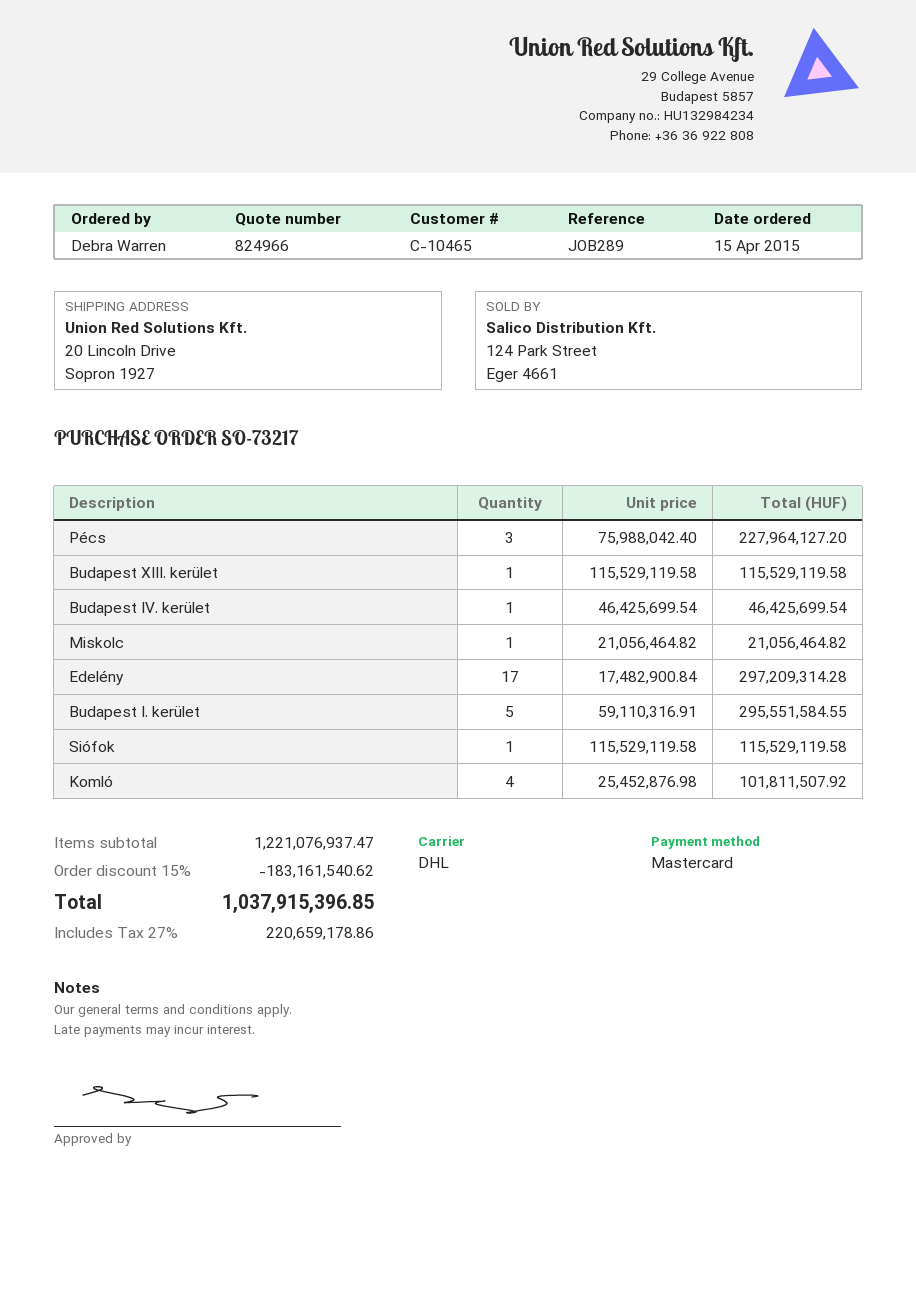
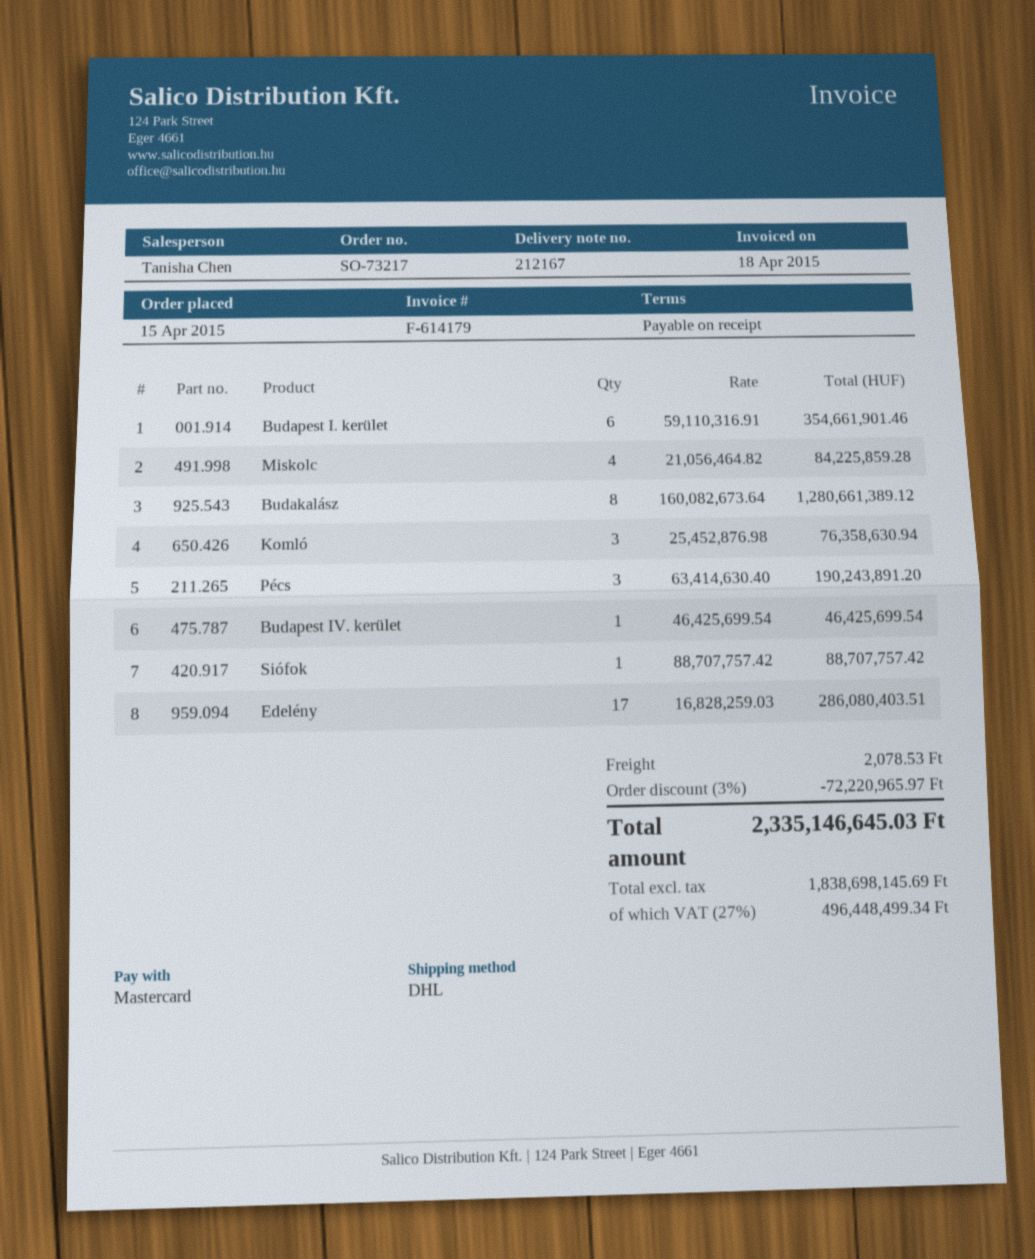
Pécs: 3 x 75988042.40 = 227964127.20 -> 3 x 63414630.40 = 190243891.20
Budapest XIII. kerület: 1 x 115529119.58 = 115529119.58 -> none
Miskolc: 1 x 21056464.82 = 21056464.82 -> 4 x 21056464.82 = 84225859.28
Edelény: 17 x 17482900.84 = 297209314.28 -> 17 x 16828259.03 = 286080403.51
Budapest I. kerület: 5 x 59110316.91 = 295551584.55 -> 6 x 59110316.91 = 354661901.46
Siófok: 1 x 115529119.58 = 115529119.58 -> 1 x 88707757.42 = 88707757.42
Komló: 4 x 25452876.98 = 101811507.92 -> 3 x 25452876.98 = 76358630.94
Budakalász: none -> 8 x 160082673.64 = 1280661389.12
discount: 15% = 183161540.62 -> 3% = 72220965.97
shipping: none -> 2078.53
tax: 27% = 220659178.86 -> 27% = 496448499.34
total: 1037915396.85 -> 2335146645.03

